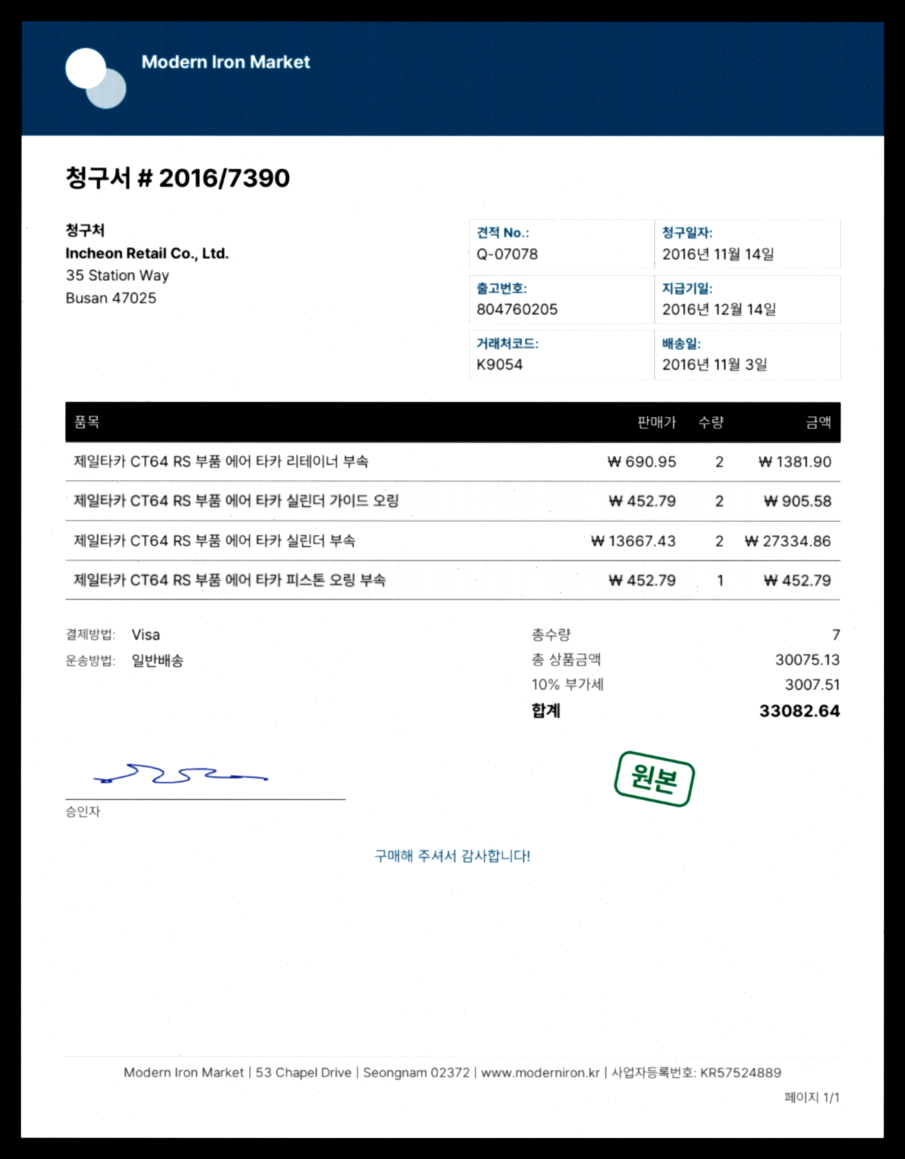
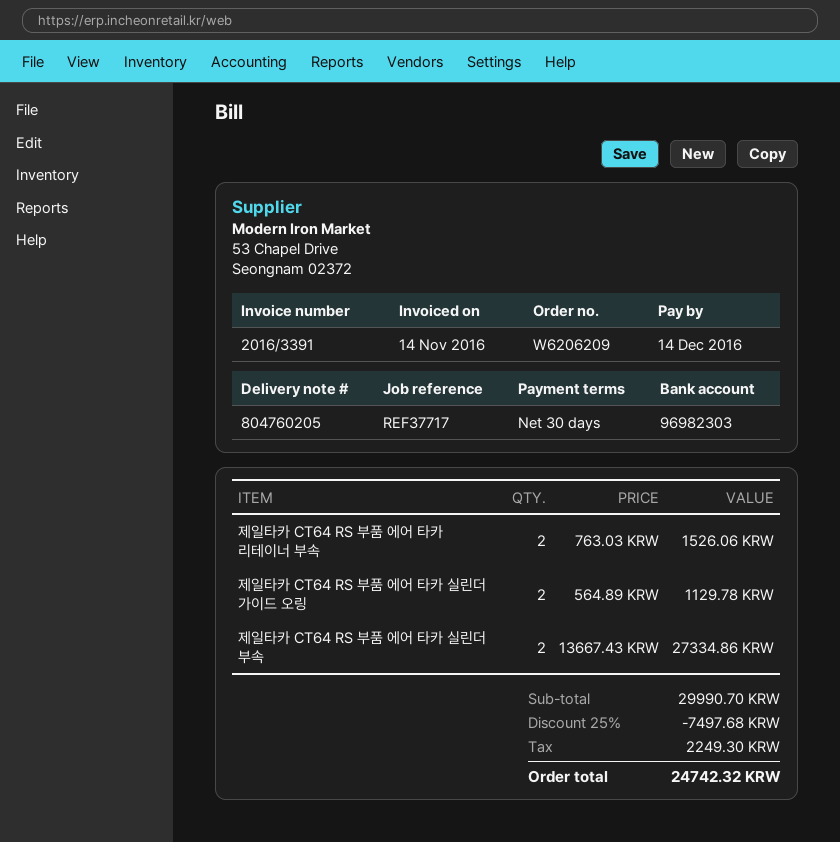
invoice number: 2016/7390 -> 2016/3391
제일타카 CT64 RS 부품 에어 타카 리테이너 부속: 2 x 690.95 = 1381.90 -> 2 x 763.03 = 1526.06
제일타카 CT64 RS 부품 에어 타카 실린더 가이드 오링: 2 x 452.79 = 905.58 -> 2 x 564.89 = 1129.78
제일타카 CT64 RS 부품 에어 타카 피스톤 오링 부속: 1 x 452.79 = 452.79 -> none
subtotal: 30075.13 -> 29990.70
discount: none -> 25% = 7497.68
tax: 3007.51 -> 2249.30
total: 33082.64 -> 24742.32

